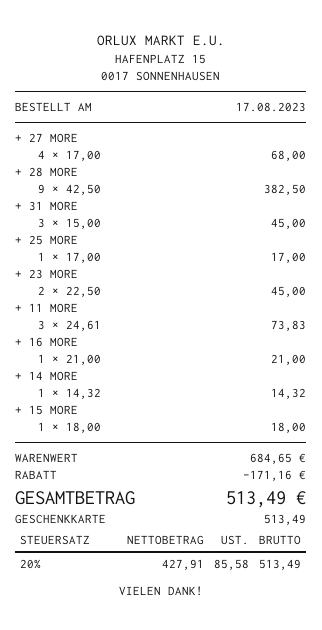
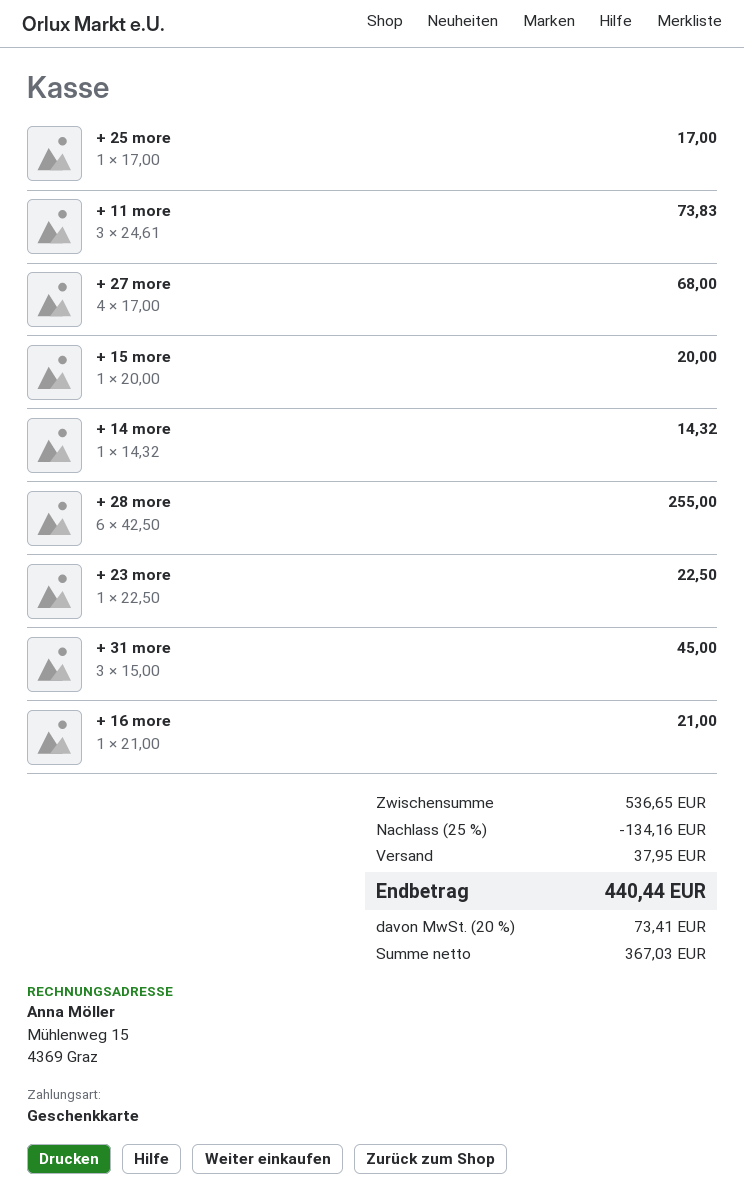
+ 28 MORE: 9 x 42.50 = 382.50 -> 6 x 42.50 = 255.00
+ 23 MORE: 2 x 22.50 = 45.00 -> 1 x 22.50 = 22.50
+ 15 MORE: 1 x 18.00 = 18.00 -> 1 x 20.00 = 20.00
subtotal: 684.65 -> 536.65
discount: 171.16 -> 134.16
shipping: none -> 37.95
net: 427.91 -> 367.03
tax: 20% = 85.58 -> 20% = 73.41
total: 513.49 -> 440.44

